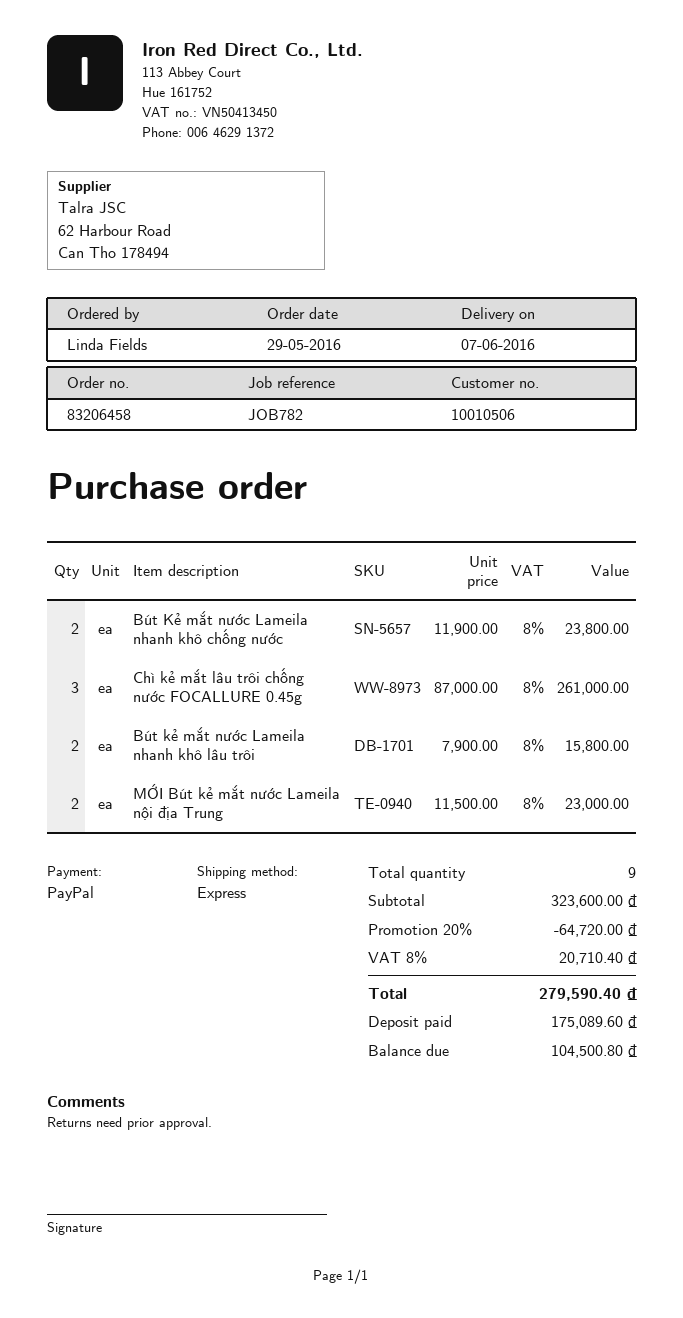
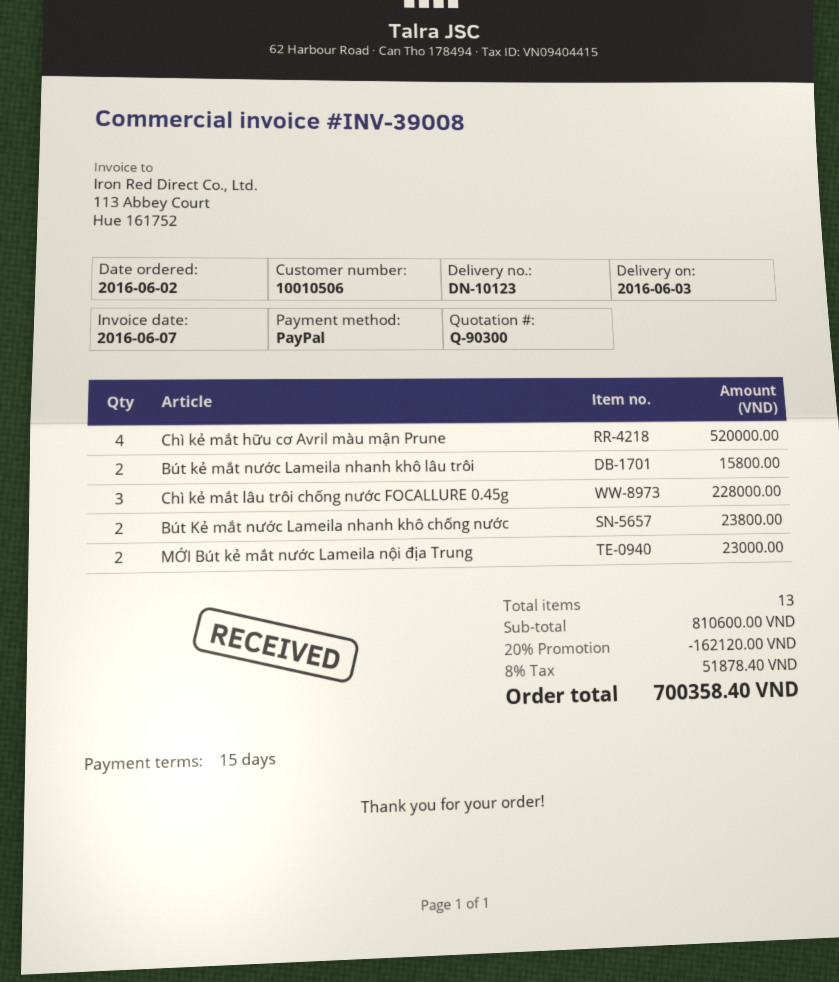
order date: 2016-05-29 -> 2016-06-02
delivery date: 2016-06-07 -> 2016-06-03
Chì kẻ mắt lâu trôi chống nước FOCALLURE 0.45g: 3 for 261000.00 -> 3 for 228000.00
Chì kẻ mắt hữu cơ Avril màu mận Prune: none -> 4 for 520000.00
total quantity: 9 -> 13
subtotal: 323600.00 -> 810600.00
discount: 20% = 64720.00 -> 20% = 162120.00
tax: 8% = 20710.40 -> 8% = 51878.40
total: 279590.40 -> 700358.40

